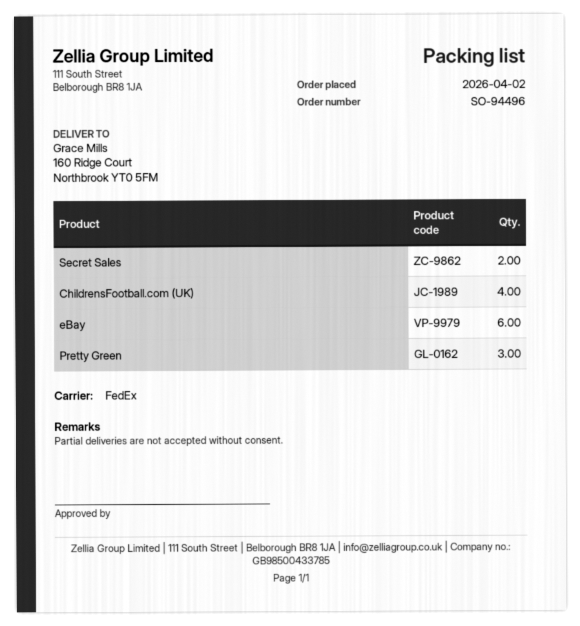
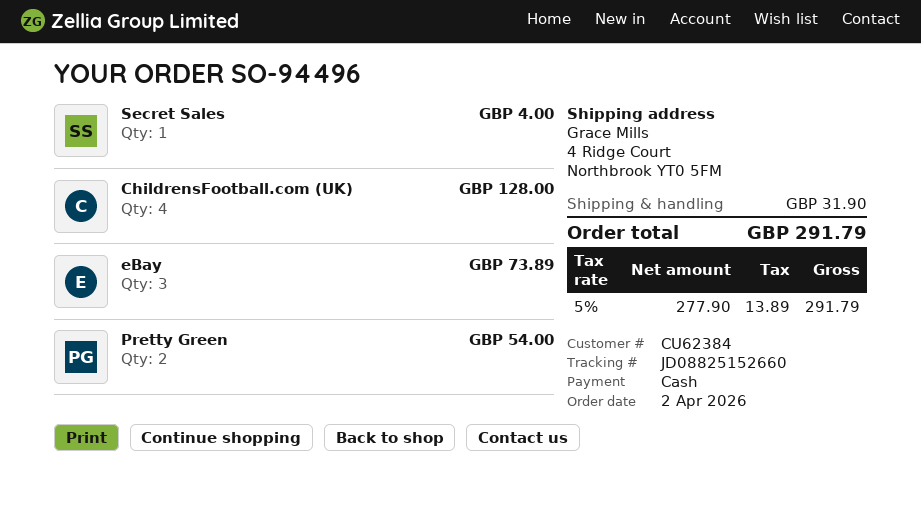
ship to: 160 Ridge Court, Northbrook YT0 5FM -> 4 Ridge Court, Northbrook YT0 5FM
Secret Sales: 2 -> 1
eBay: 6 -> 3
Pretty Green: 3 -> 2

